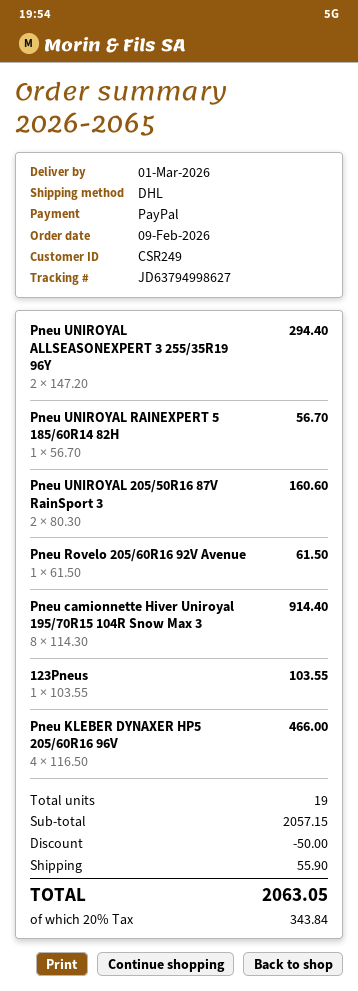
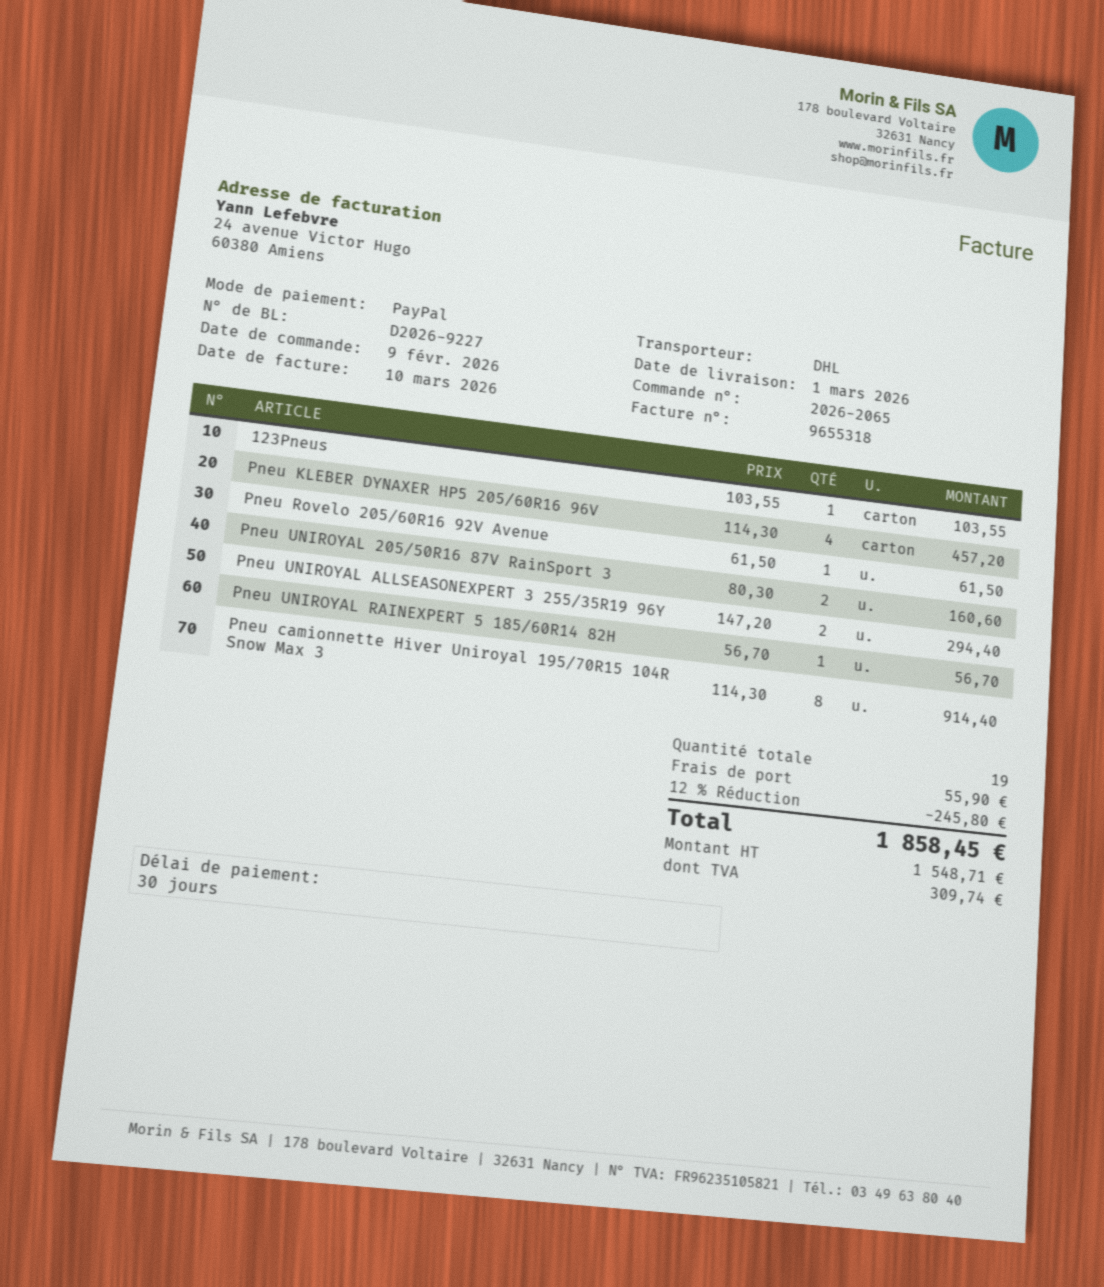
Pneu KLEBER DYNAXER HP5 205/60R16 96V: 4 x 116.50 = 466.00 -> 4 x 114.30 = 457.20
discount: 50.00 -> 245.80
tax: 343.84 -> 309.74
total: 2063.05 -> 1858.45

